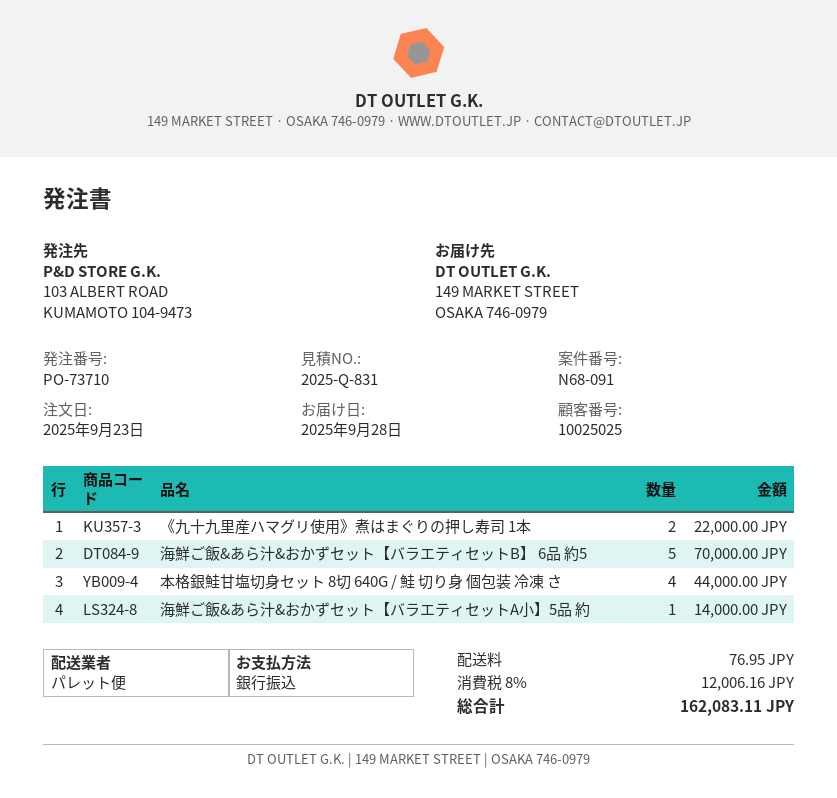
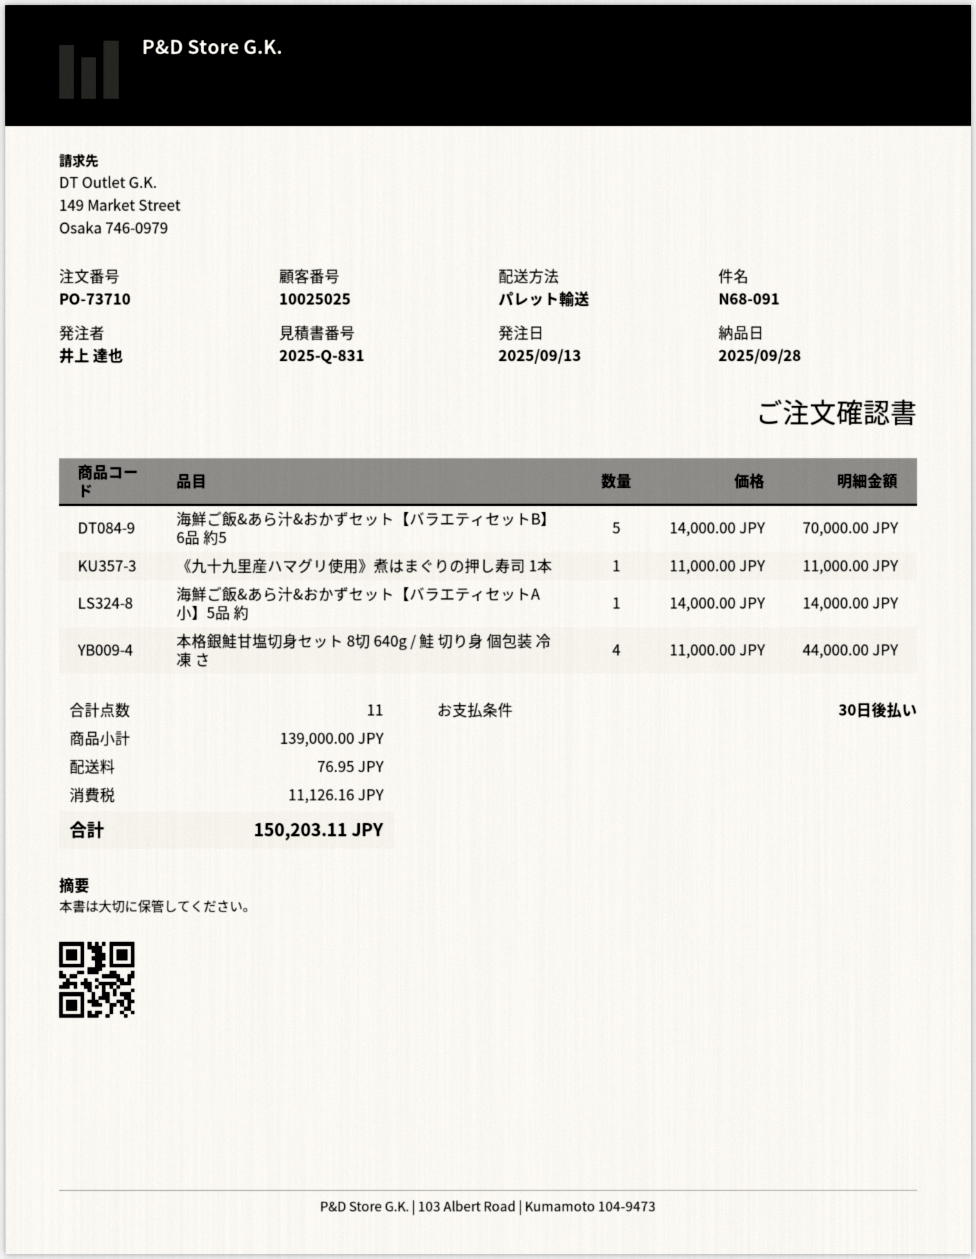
order date: 2025-09-23 -> 2025-09-13
《九十九里産ハマグリ使用》煮はまぐりの押し寿司 1本: 2 for 22000.00 -> 1 for 11000.00
tax: 12006.16 -> 11126.16
total: 162083.11 -> 150203.11

